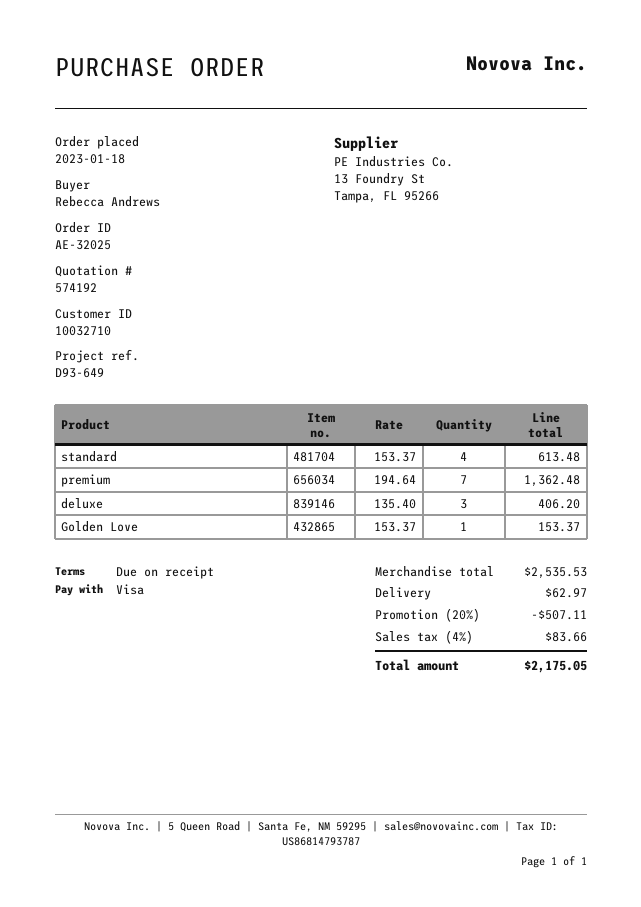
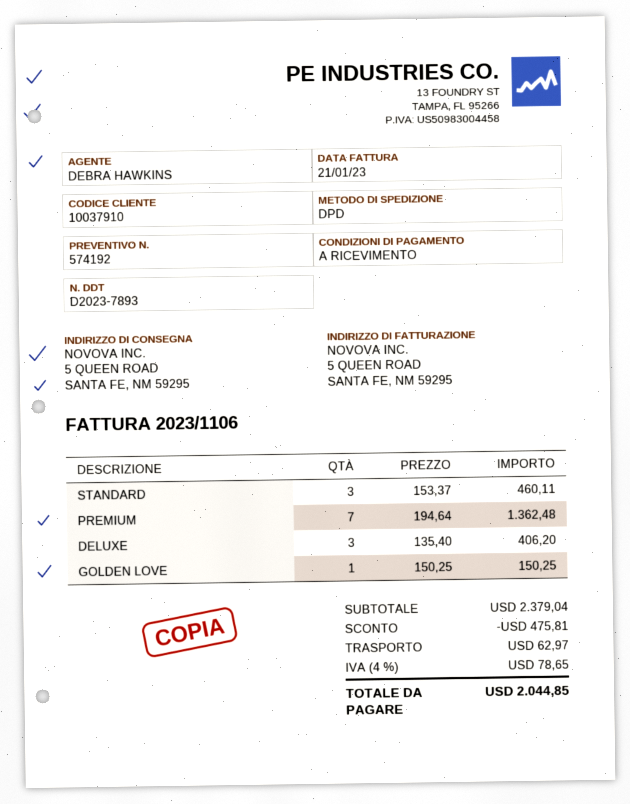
customer number: 10032710 -> 10037910
standard: 4 x 153.37 = 613.48 -> 3 x 153.37 = 460.11
Golden Love: 1 x 153.37 = 153.37 -> 1 x 150.25 = 150.25
subtotal: 2535.53 -> 2379.04
discount: 507.11 -> 475.81
tax: 4% = 83.66 -> 4% = 78.65
total: 2175.05 -> 2044.85

